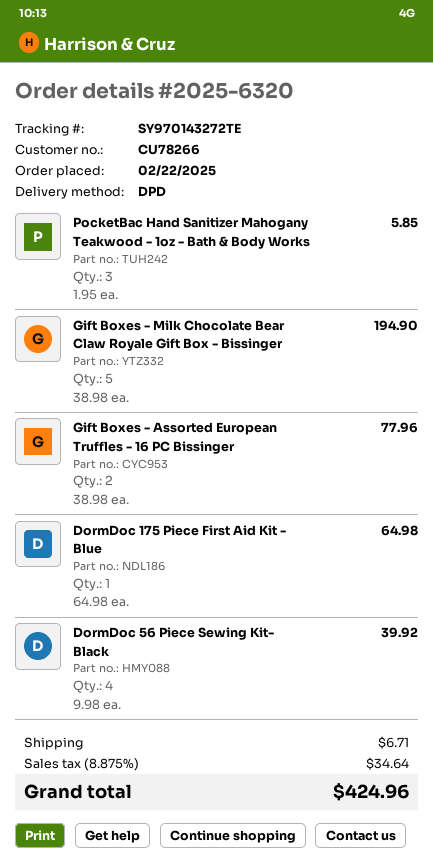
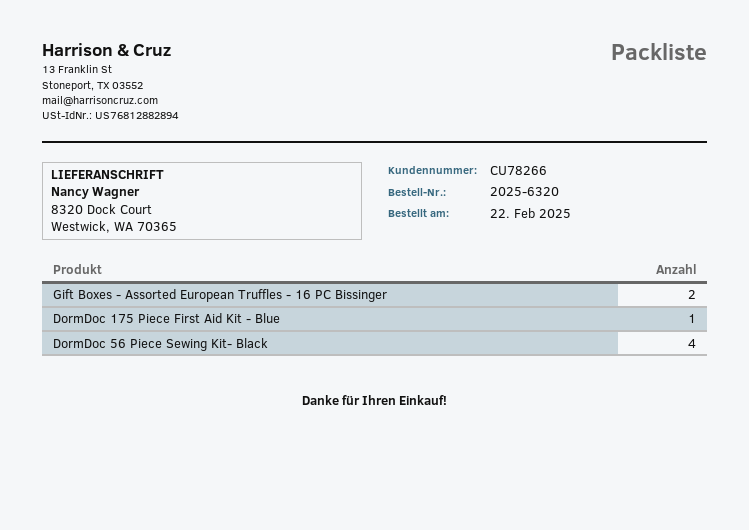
PocketBac Hand Sanitizer Mahogany Teakwood - 1oz - Bath & Body Works: 3 -> none
Gift Boxes - Milk Chocolate Bear Claw Royale Gift Box - Bissinger: 5 -> none

